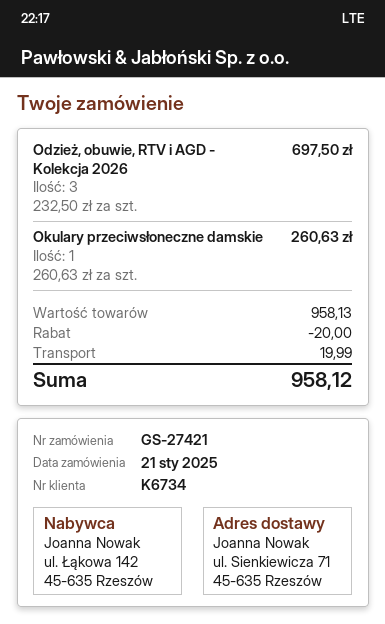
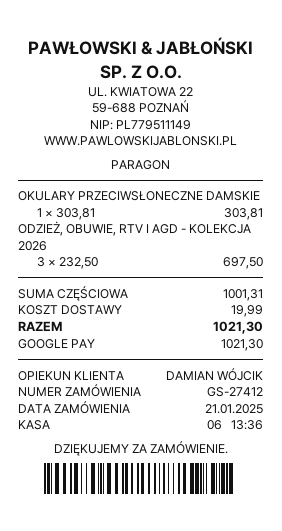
order number: GS-27421 -> GS-27412
Okulary przeciwsłoneczne damskie: 1 x 260.63 = 260.63 -> 1 x 303.81 = 303.81
subtotal: 958.13 -> 1001.31
discount: 20.00 -> none
total: 958.12 -> 1021.30

